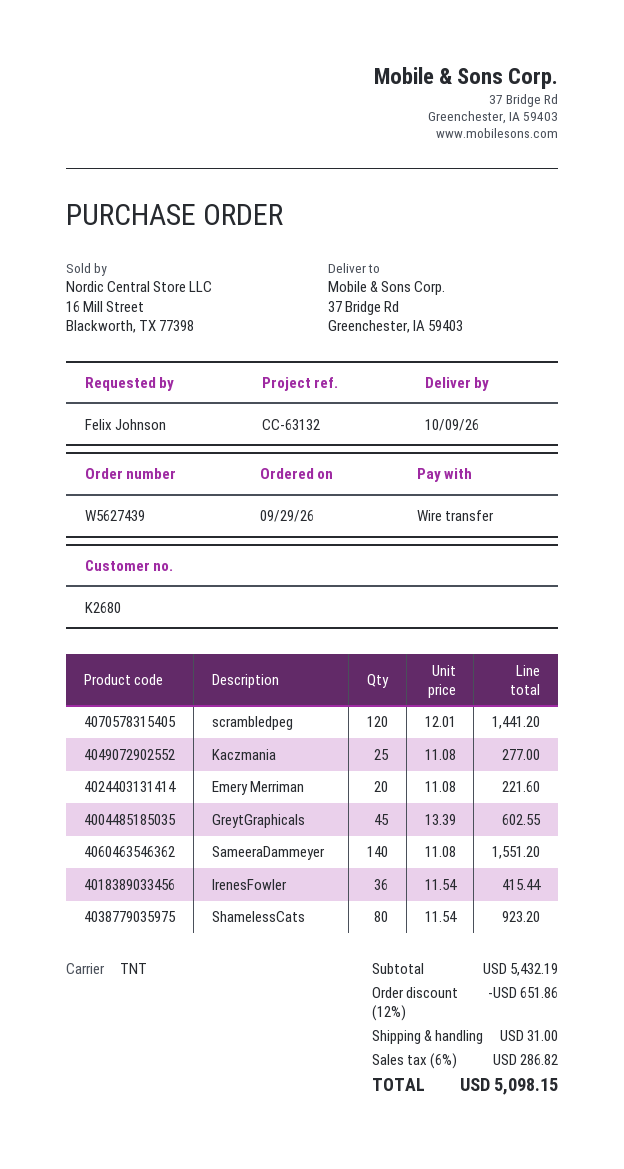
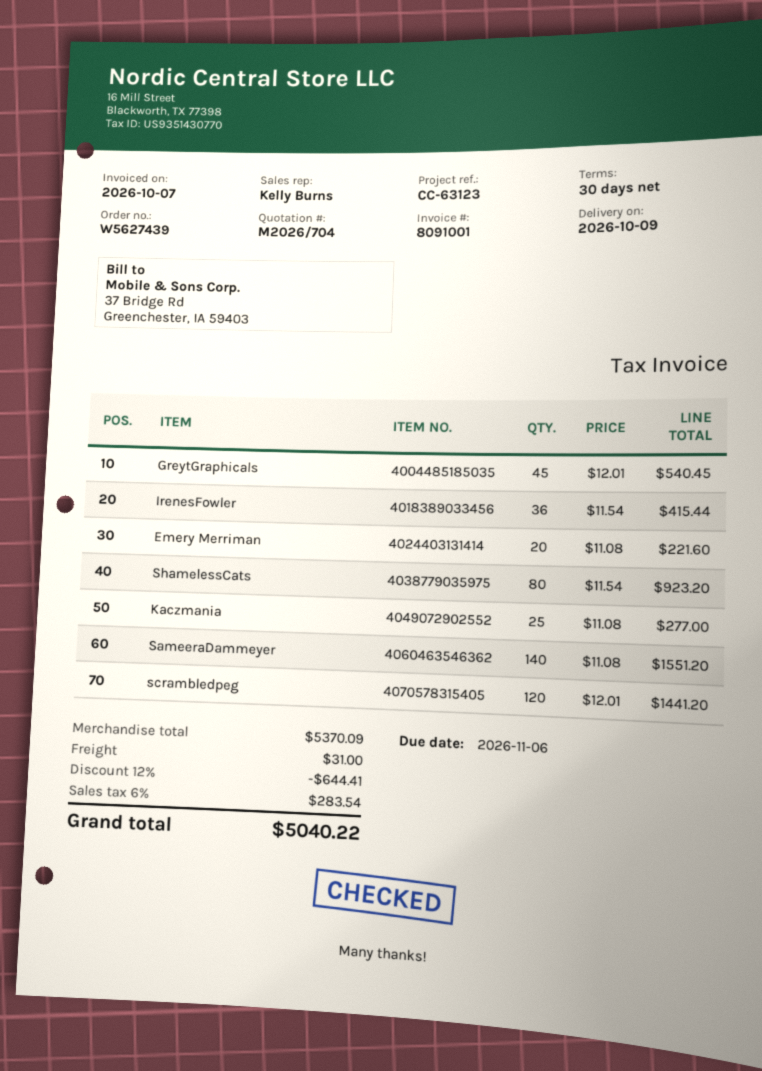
reference: CC-63132 -> CC-63123
GreytGraphicals: 45 x 13.39 = 602.55 -> 45 x 12.01 = 540.45
subtotal: 5432.19 -> 5370.09
discount: 12% = 651.86 -> 12% = 644.41
tax: 6% = 286.82 -> 6% = 283.54
total: 5098.15 -> 5040.22

